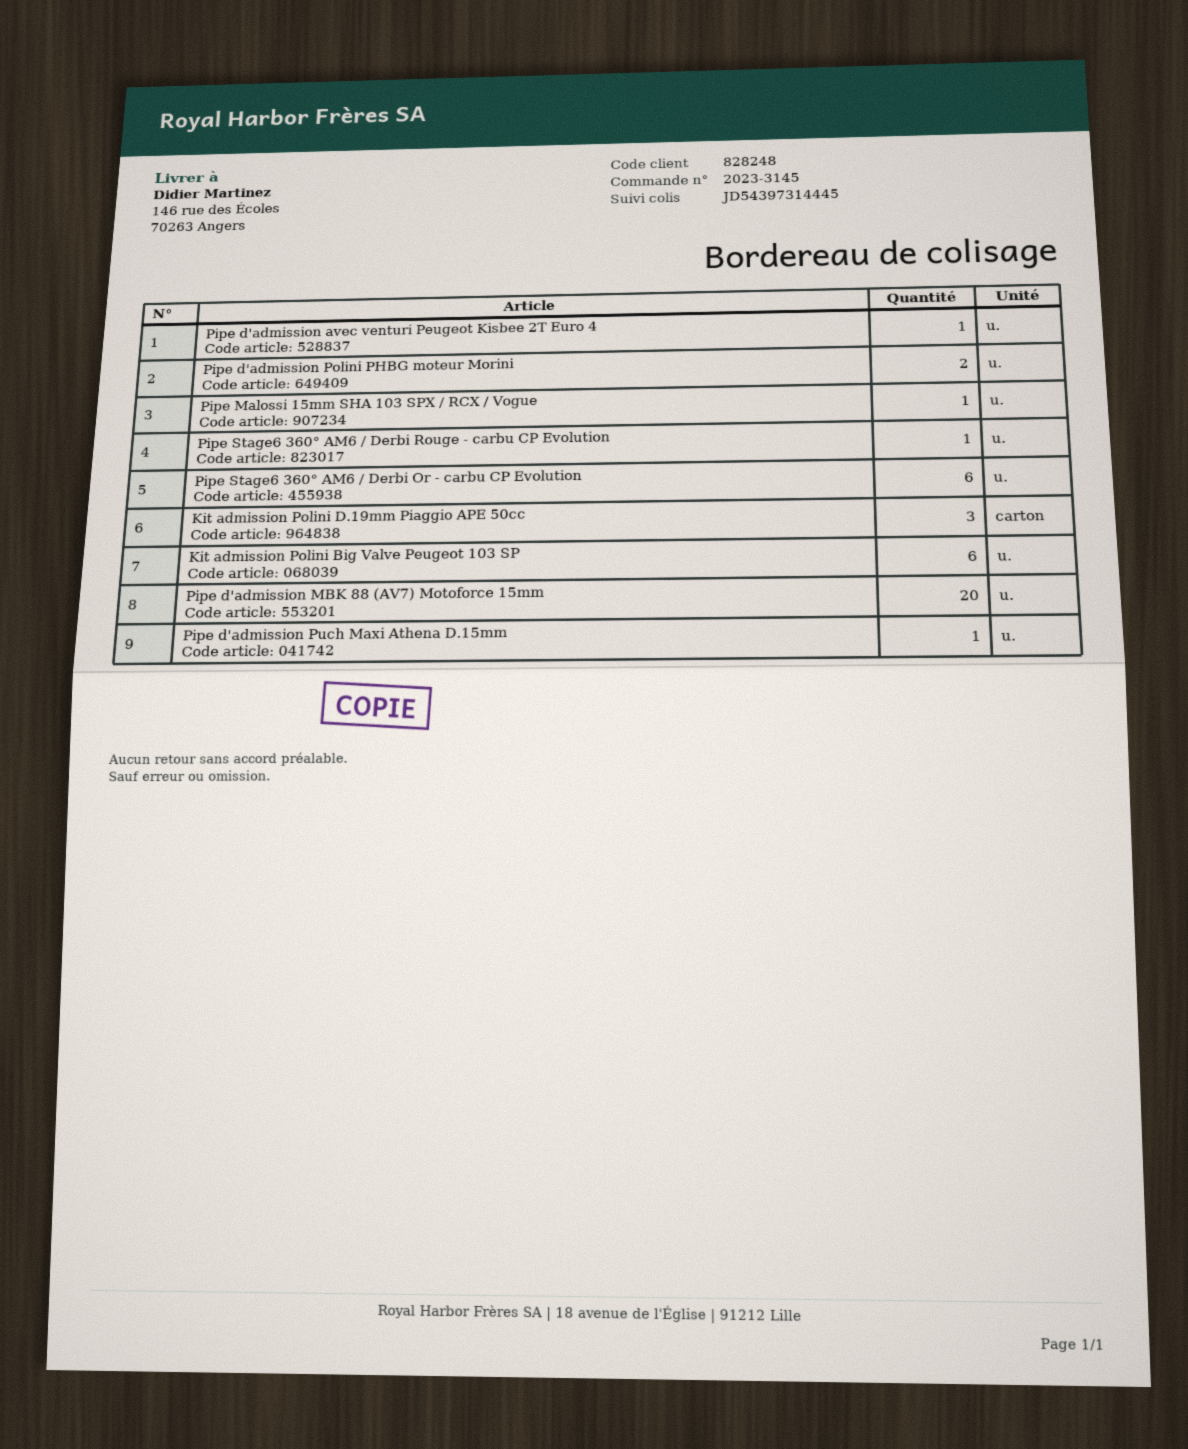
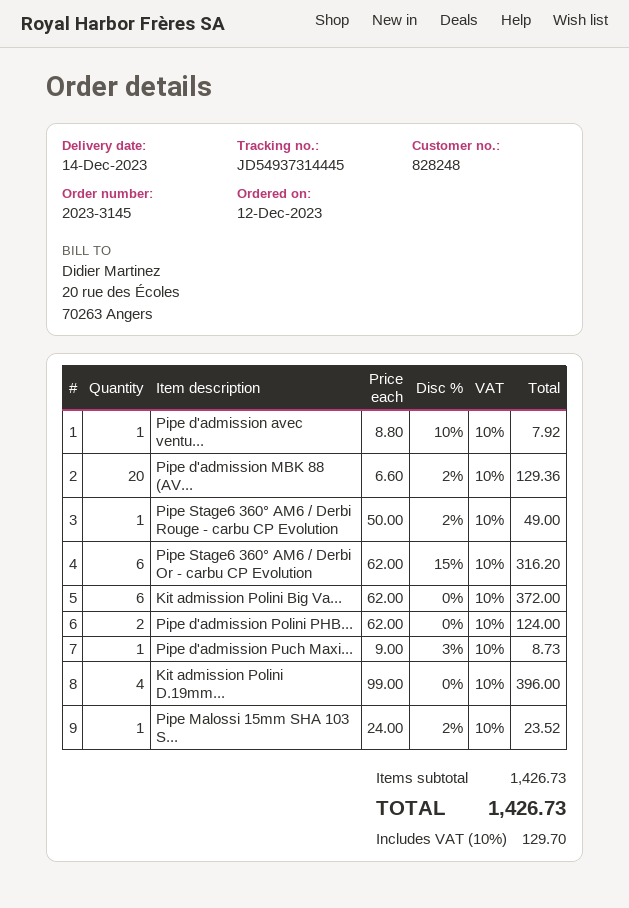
tracking number: JD54397314445 -> JD54937314445
Kit admission Polini D.19mm Piaggio APE 50cc: 3 -> 4

